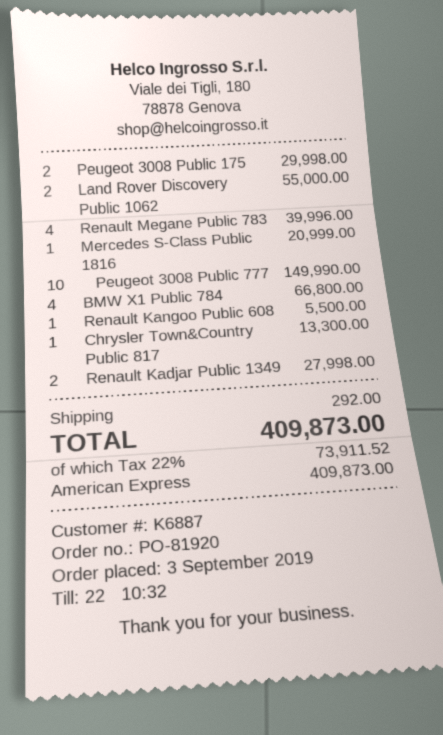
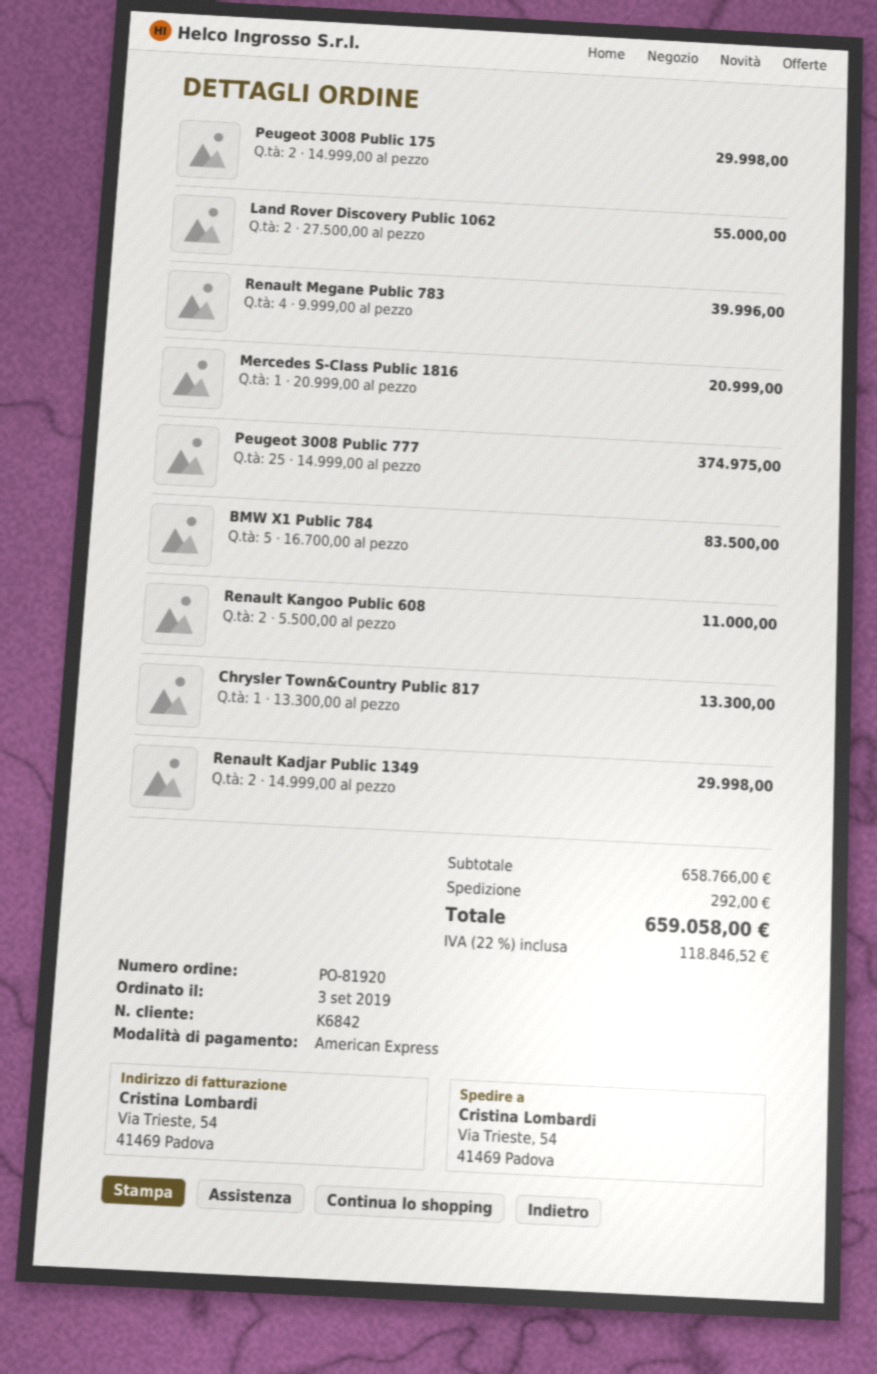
customer number: K6887 -> K6842
Peugeot 3008 Public 777: 10 for 149990.00 -> 25 for 374975.00
BMW X1 Public 784: 4 for 66800.00 -> 5 for 83500.00
Renault Kangoo Public 608: 1 for 5500.00 -> 2 for 11000.00
Renault Kadjar Public 1349: 2 for 27998.00 -> 2 for 29998.00
tax: 22% = 73911.52 -> 22% = 118846.52
total: 409873.00 -> 659058.00

